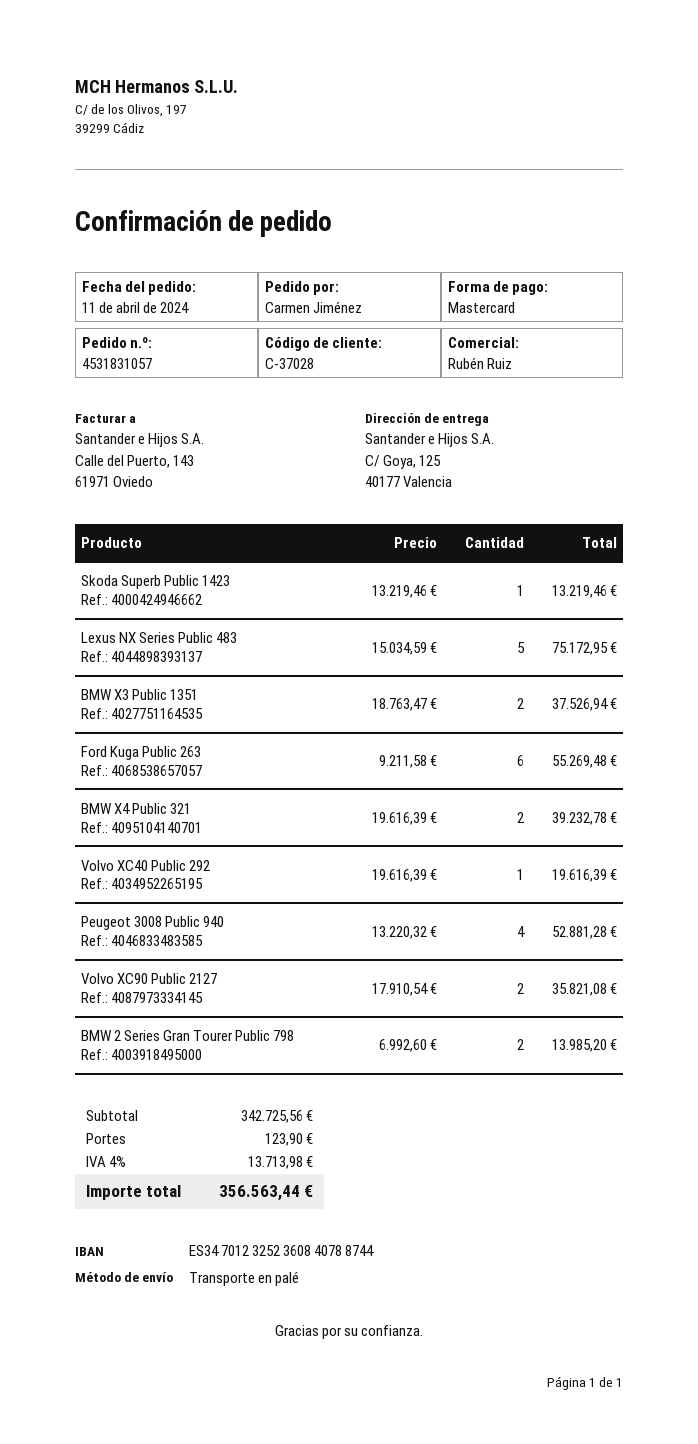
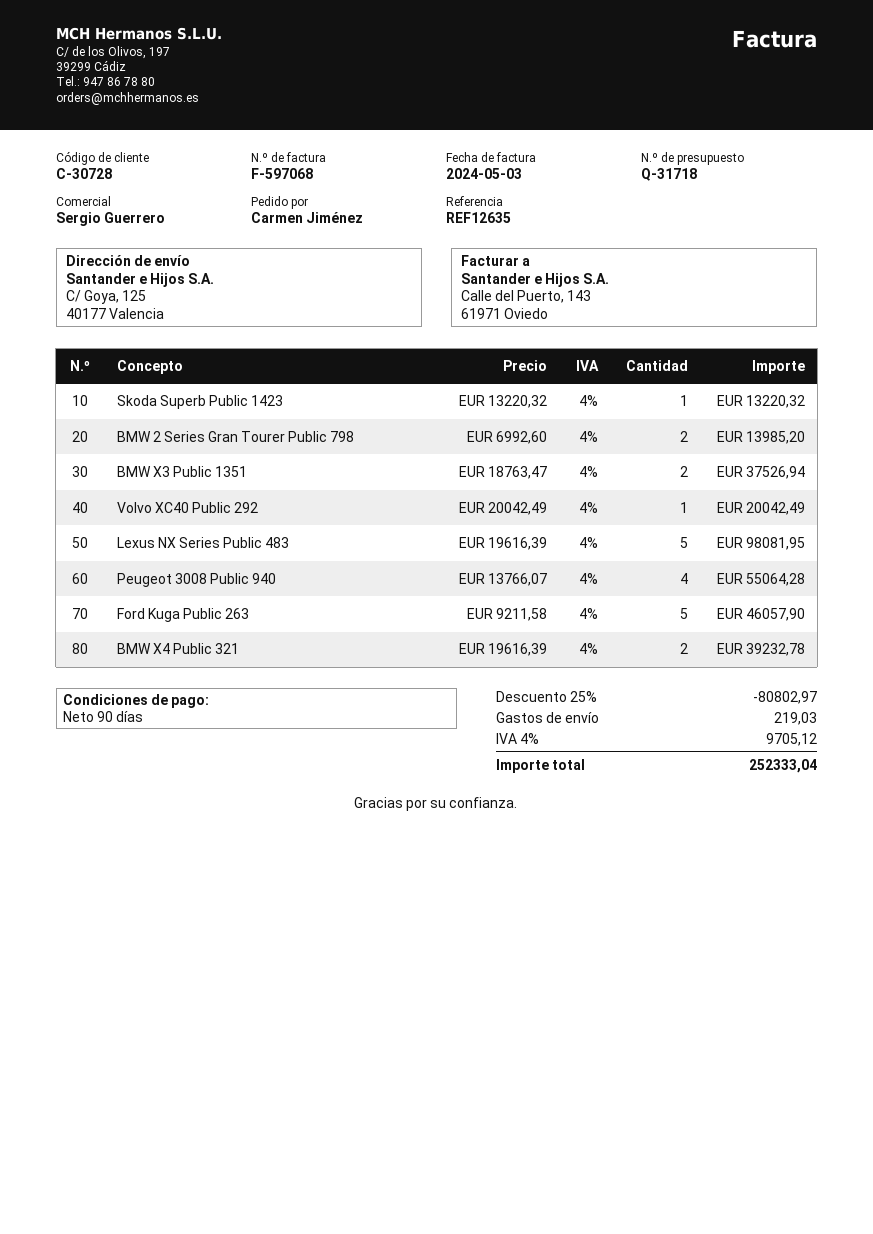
customer number: C-37028 -> C-30728
sales rep: Rubén Ruiz -> Sergio Guerrero
Skoda Superb Public 1423: 1 x 13219.46 = 13219.46 -> 1 x 13220.32 = 13220.32
Lexus NX Series Public 483: 5 x 15034.59 = 75172.95 -> 5 x 19616.39 = 98081.95
Ford Kuga Public 263: 6 x 9211.58 = 55269.48 -> 5 x 9211.58 = 46057.90
Volvo XC40 Public 292: 1 x 19616.39 = 19616.39 -> 1 x 20042.49 = 20042.49
Peugeot 3008 Public 940: 4 x 13220.32 = 52881.28 -> 4 x 13766.07 = 55064.28
Volvo XC90 Public 2127: 2 x 17910.54 = 35821.08 -> none
discount: none -> 25% = 80802.97
shipping: 123.90 -> 219.03
tax: 4% = 13713.98 -> 4% = 9705.12
total: 356563.44 -> 252333.04

